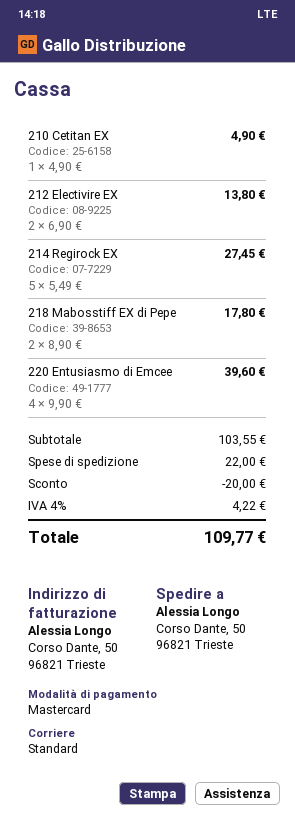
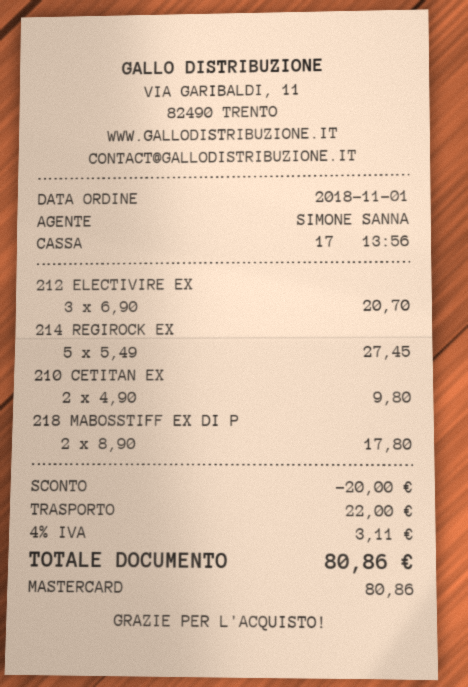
210 Cetitan EX: 1 x 4.90 = 4.90 -> 2 x 4.90 = 9.80
212 Electivire EX: 2 x 6.90 = 13.80 -> 3 x 6.90 = 20.70
220 Entusiasmo di Emcee: 4 x 9.90 = 39.60 -> none
tax: 4% = 4.22 -> 4% = 3.11
total: 109.77 -> 80.86

